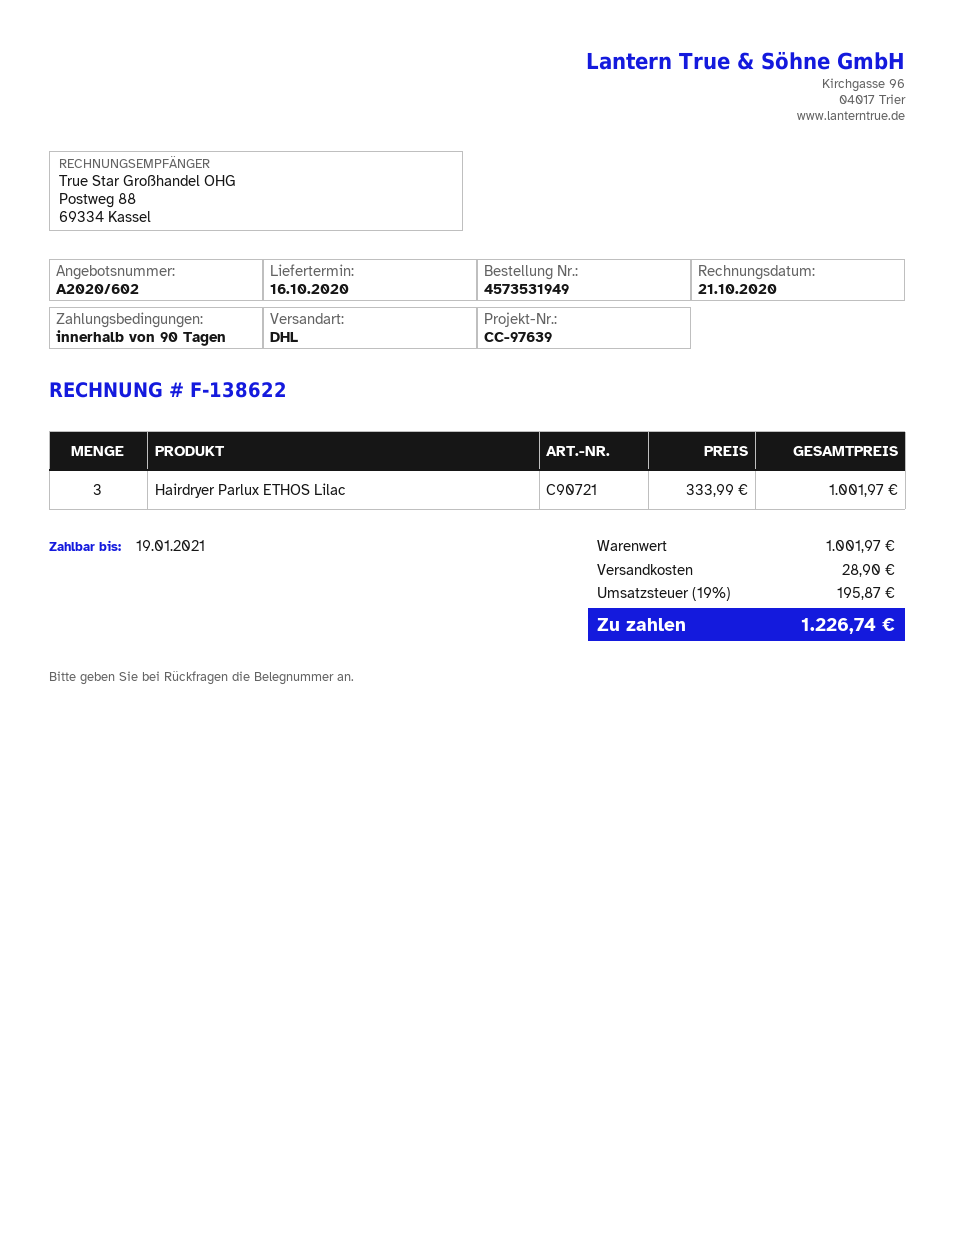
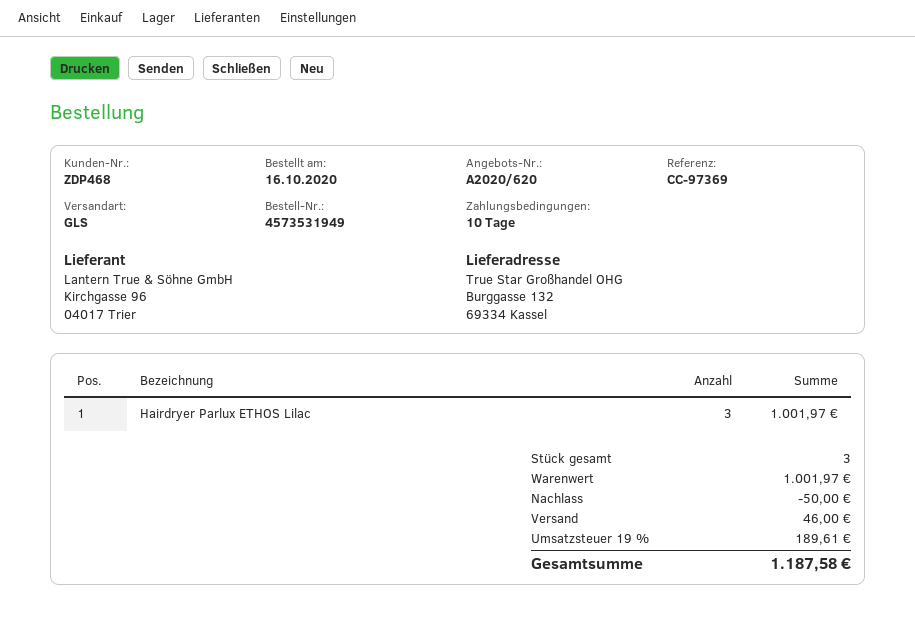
quote number: A2020/602 -> A2020/620
payment terms: 90 days -> 10 days
reference: CC-97639 -> CC-97369
shipping method: DHL -> GLS
discount: none -> 50.00
shipping: 28.90 -> 46.00
tax: 19% = 195.87 -> 19% = 189.61
total: 1226.74 -> 1187.58

